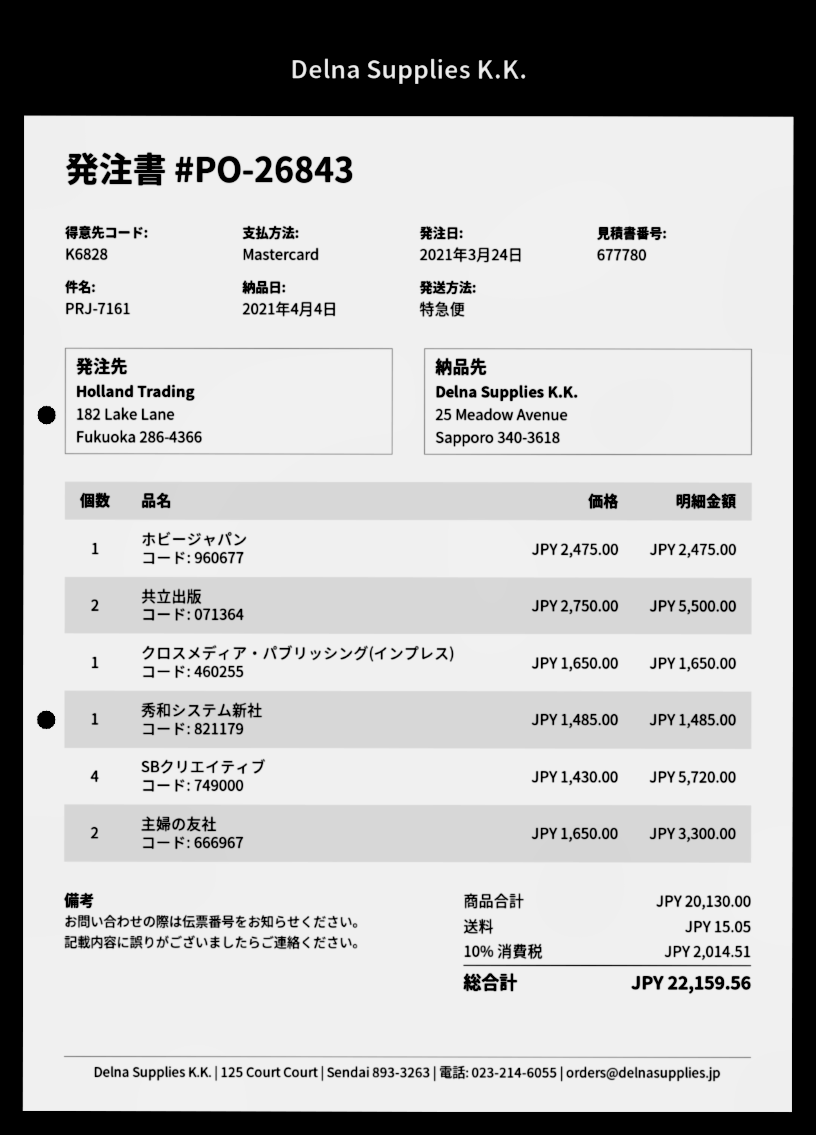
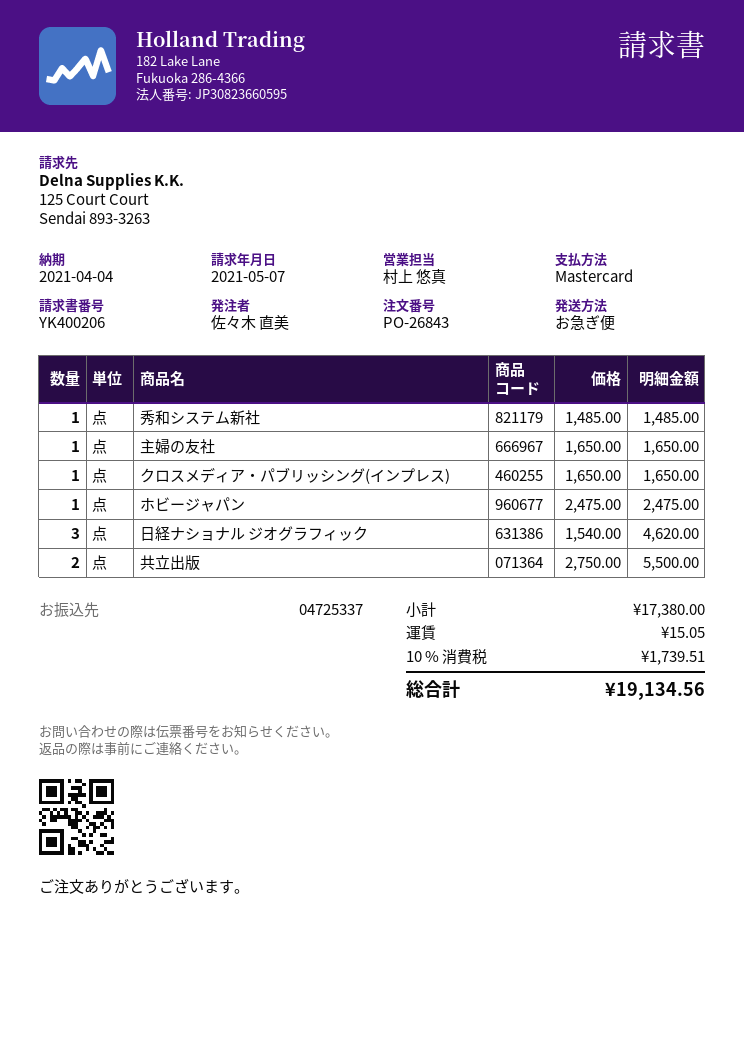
SBクリエイティブ: 4 x 1430.00 = 5720.00 -> none
主婦の友社: 2 x 1650.00 = 3300.00 -> 1 x 1650.00 = 1650.00
日経ナショナル ジオグラフィック: none -> 3 x 1540.00 = 4620.00
subtotal: 20130.00 -> 17380.00
tax: 10% = 2014.51 -> 10% = 1739.51
total: 22159.56 -> 19134.56

